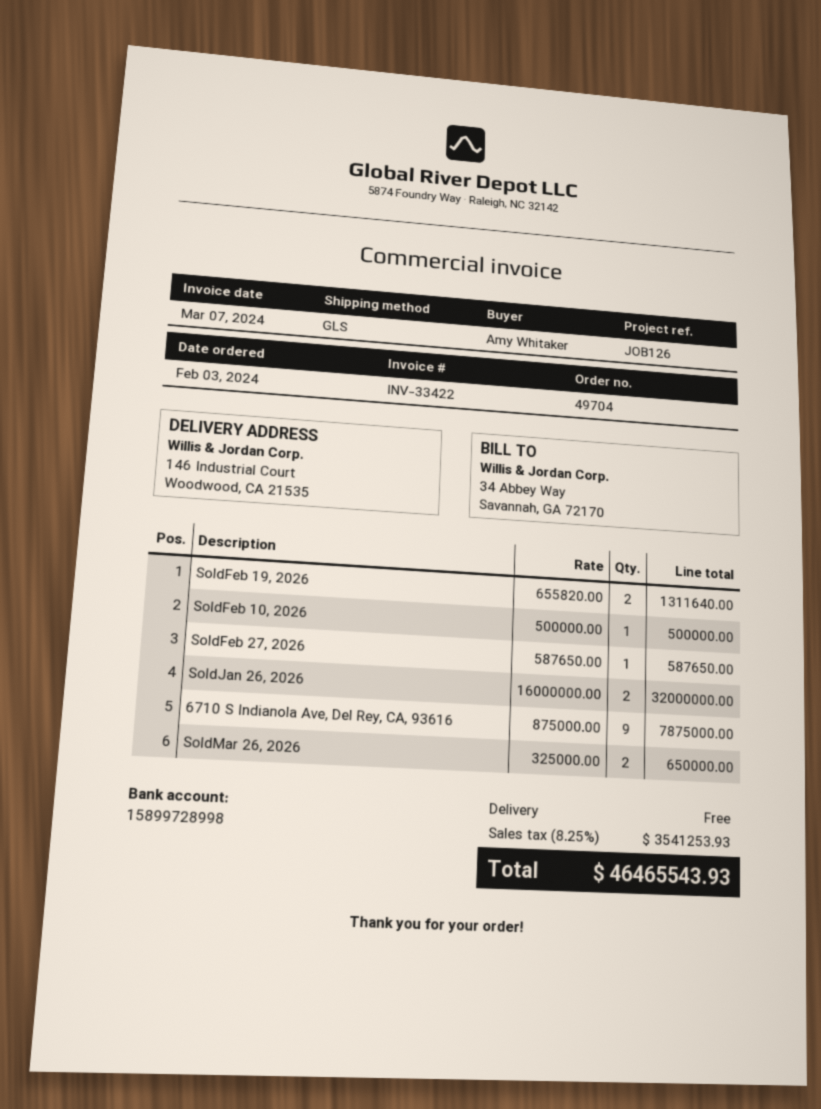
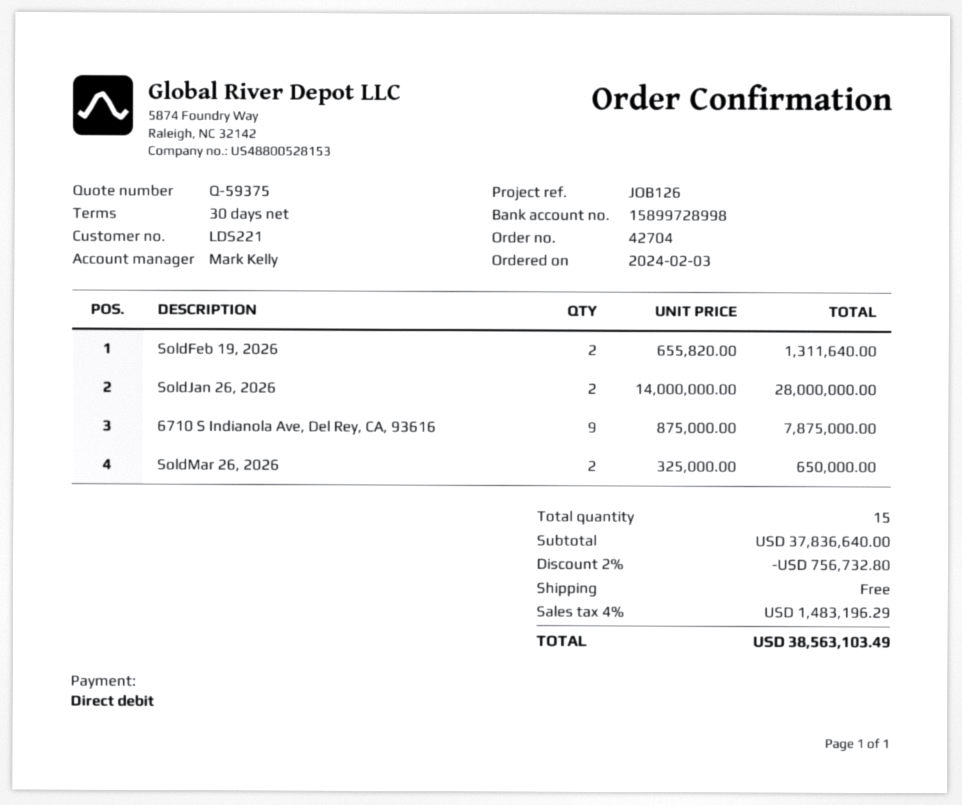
order number: 49704 -> 42704
SoldFeb 10, 2026: 1 x 500000.00 = 500000.00 -> none
SoldFeb 27, 2026: 1 x 587650.00 = 587650.00 -> none
SoldJan 26, 2026: 2 x 16000000.00 = 32000000.00 -> 2 x 14000000.00 = 28000000.00
discount: none -> 2% = 756732.80
tax: 8.25% = 3541253.93 -> 4% = 1483196.29
total: 46465543.93 -> 38563103.49

